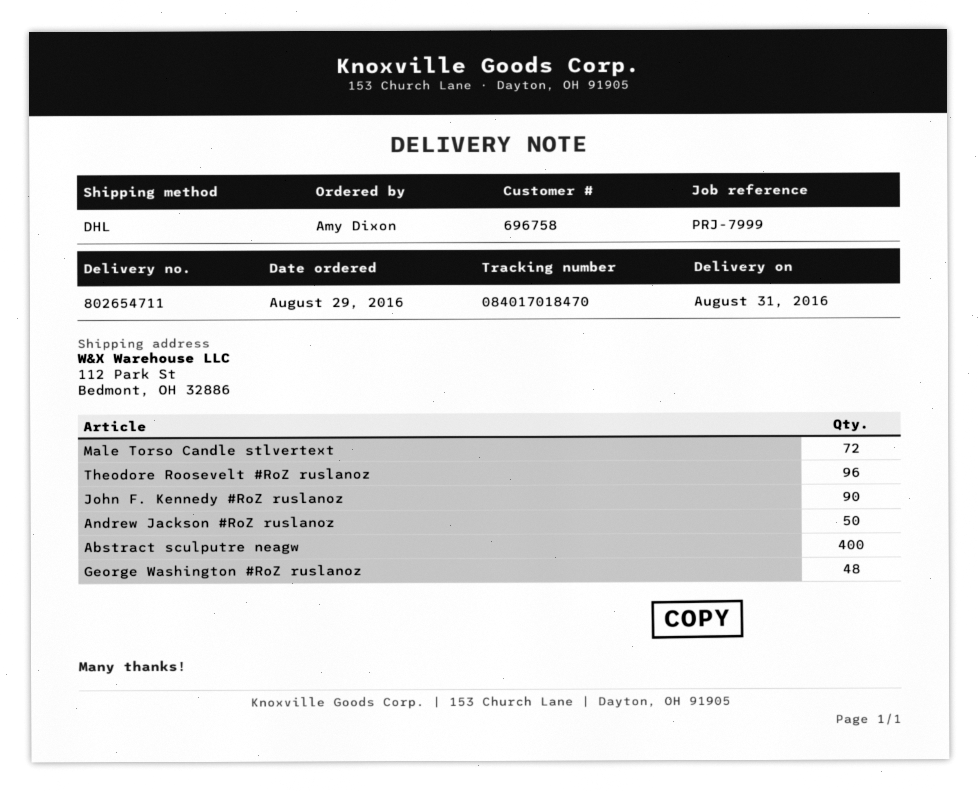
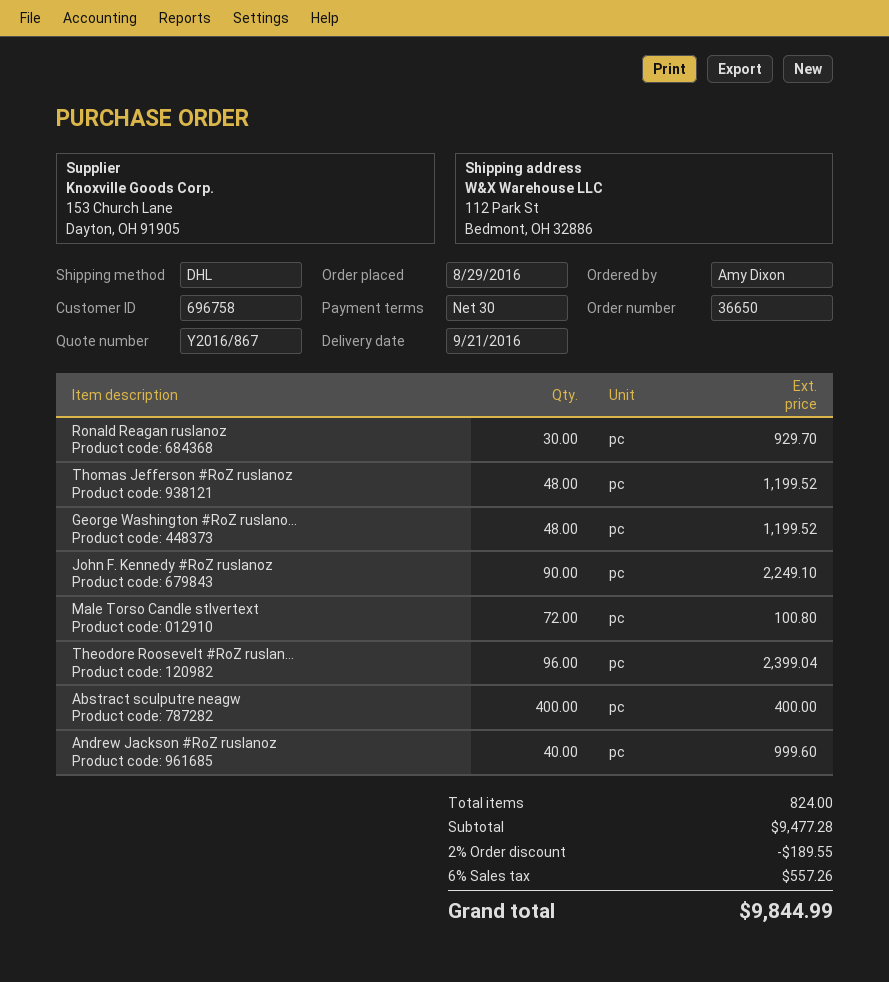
delivery date: 2016-08-31 -> 2016-09-21
Andrew Jackson #RoZ ruslanoz: 50 -> 40
Ronald Reagan ruslanoz: none -> 30
Thomas Jefferson #RoZ ruslanoz: none -> 48

